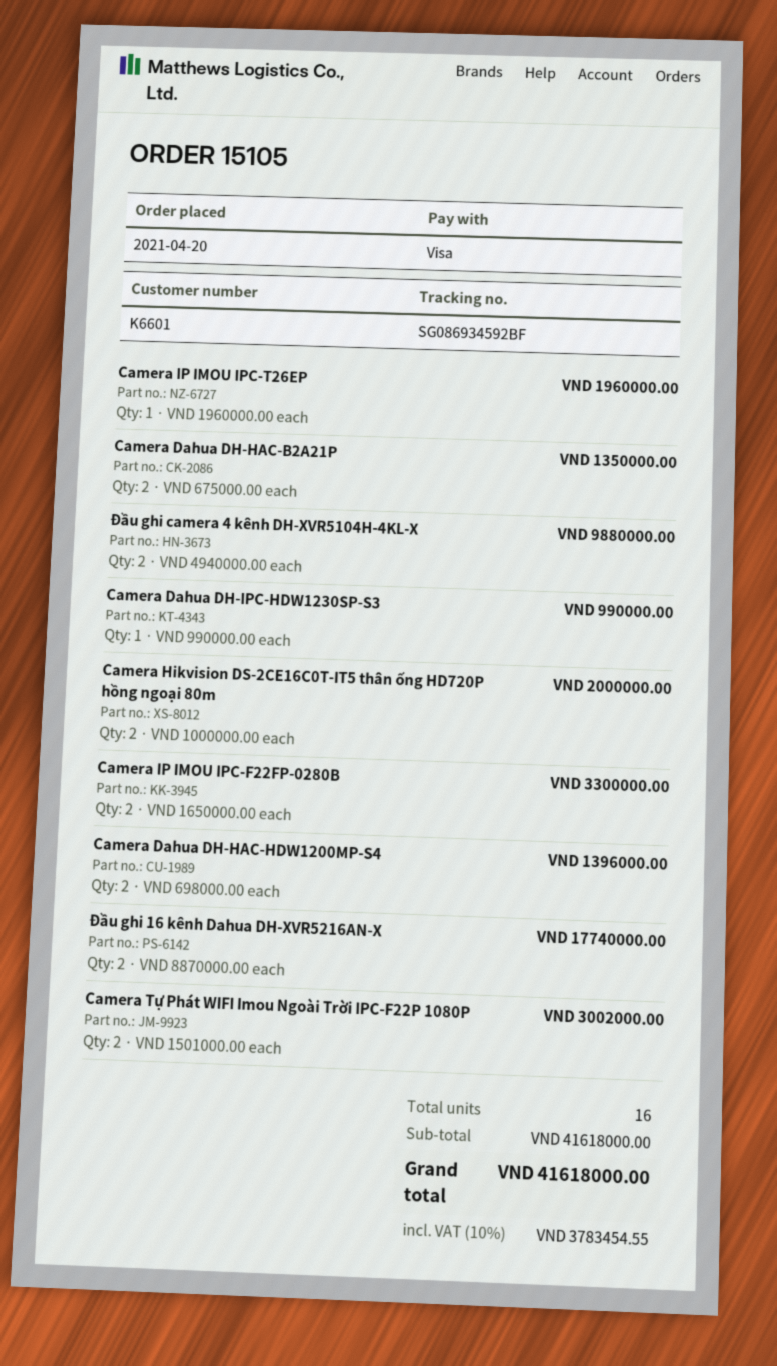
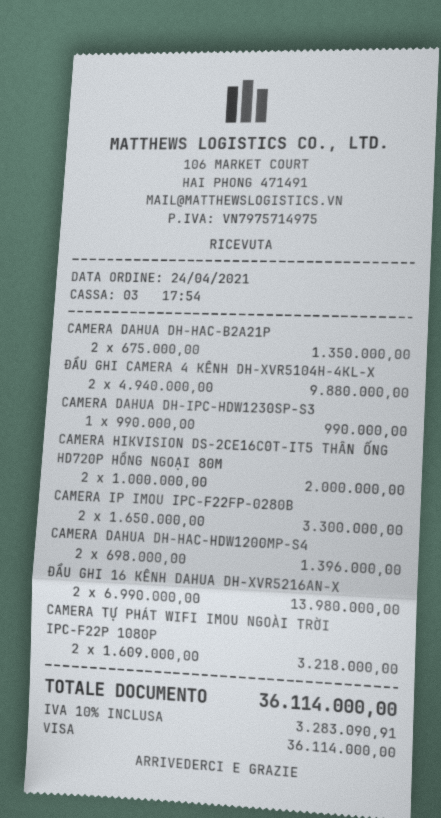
order date: 2021-04-20 -> 2021-04-24
Camera IP IMOU IPC-T26EP: 1 x 1960000.00 = 1960000.00 -> none
Đầu ghi 16 kênh Dahua DH-XVR5216AN-X: 2 x 8870000.00 = 17740000.00 -> 2 x 6990000.00 = 13980000.00
Camera Tự Phát WIFI Imou Ngoài Trời IPC-F22P 1080P: 2 x 1501000.00 = 3002000.00 -> 2 x 1609000.00 = 3218000.00
tax: 10% = 3783454.55 -> 10% = 3283090.91
total: 41618000.00 -> 36114000.00

